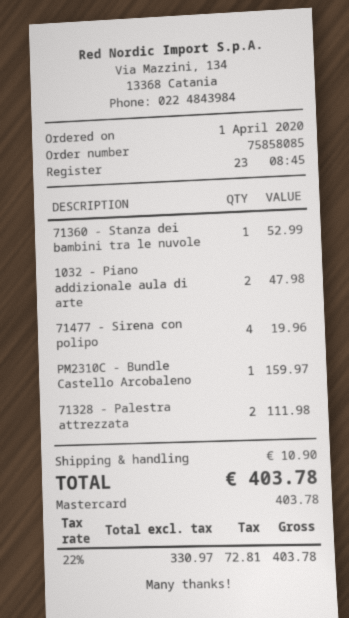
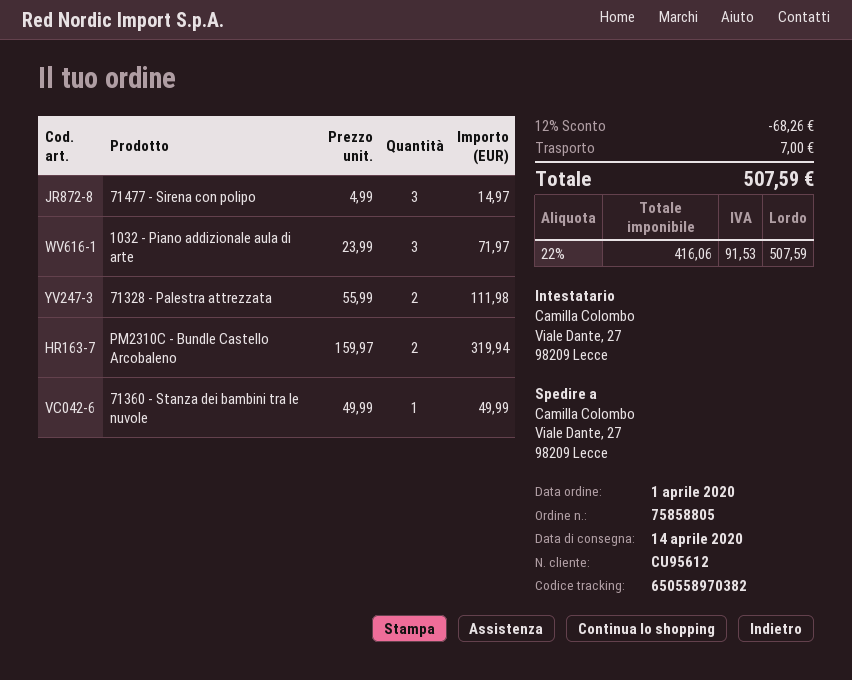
order number: 75858085 -> 75858805
71360 - Stanza dei bambini tra le nuvole: 1 for 52.99 -> 1 for 49.99
1032 - Piano addizionale aula di arte: 2 for 47.98 -> 3 for 71.97
71477 - Sirena con polipo: 4 for 19.96 -> 3 for 14.97
PM2310C - Bundle Castello Arcobaleno: 1 for 159.97 -> 2 for 319.94
discount: none -> 12% = 68.26
shipping: 10.90 -> 7.00
net: 330.97 -> 416.06
tax: 22% = 72.81 -> 22% = 91.53
total: 403.78 -> 507.59

